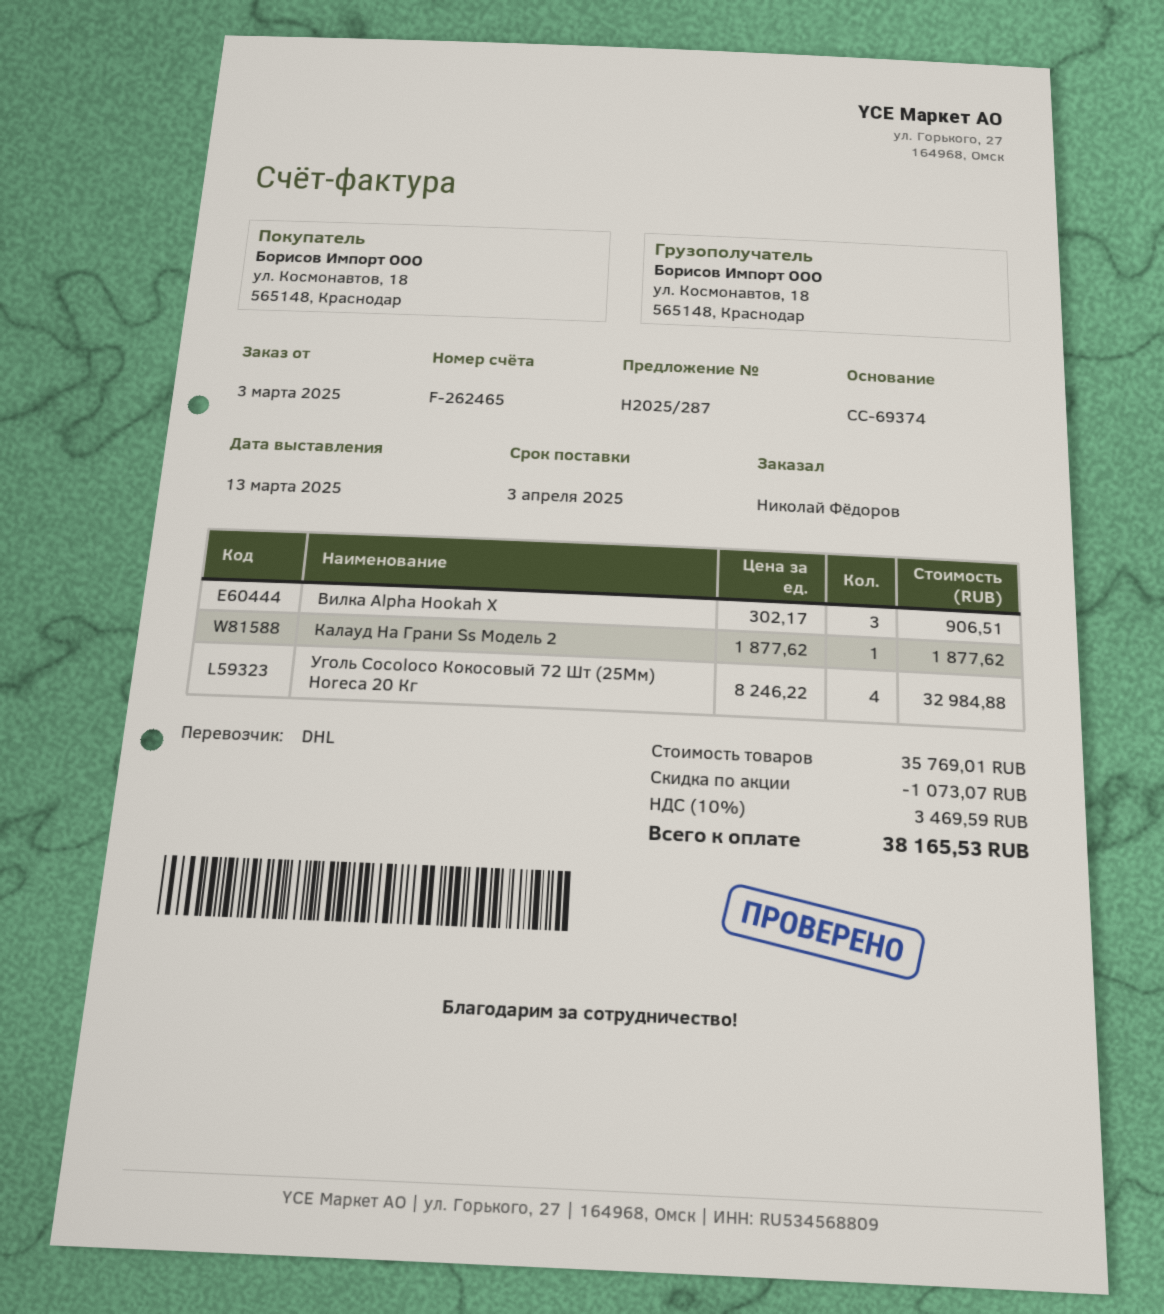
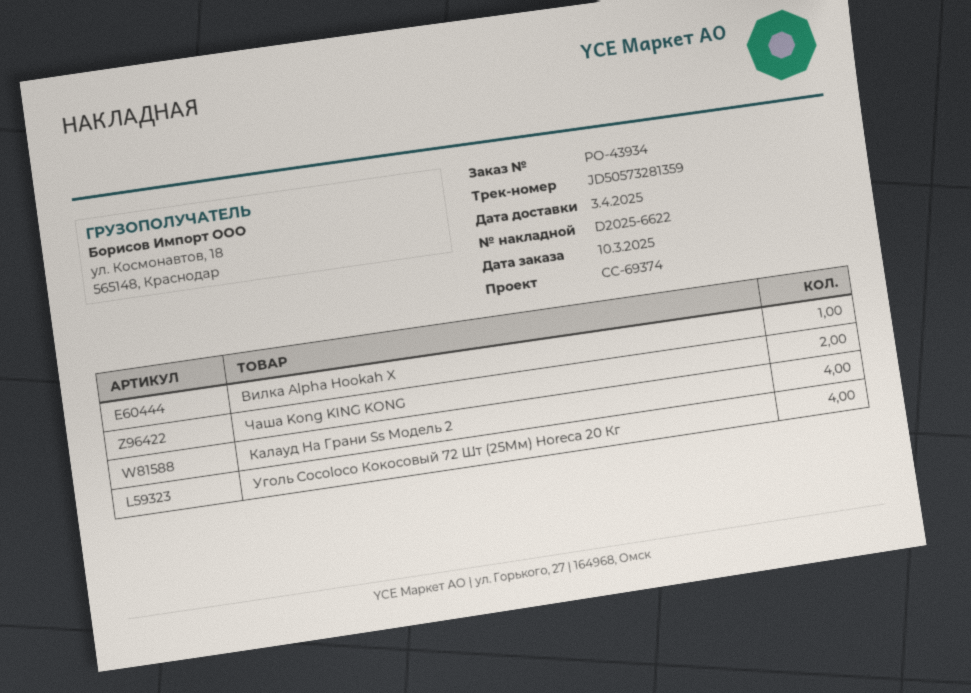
order date: 2025-03-03 -> 2025-03-10
Вилка Alpha Hookah X: 3 -> 1
Калауд На Грани Ss Модель 2: 1 -> 4
Чаша Kong KING KONG: none -> 2

